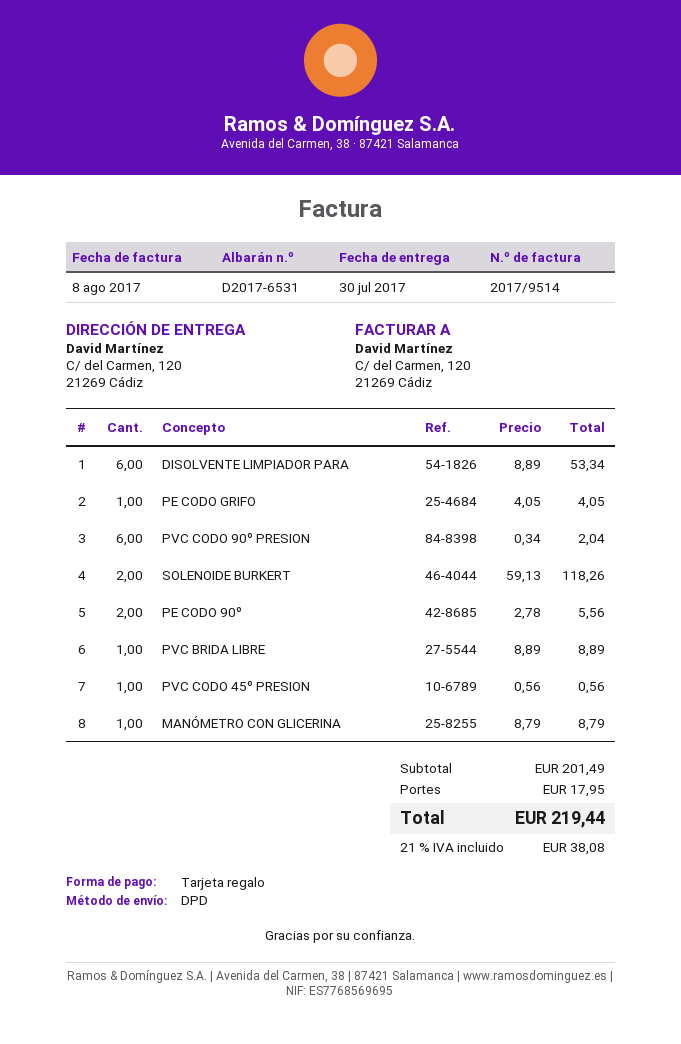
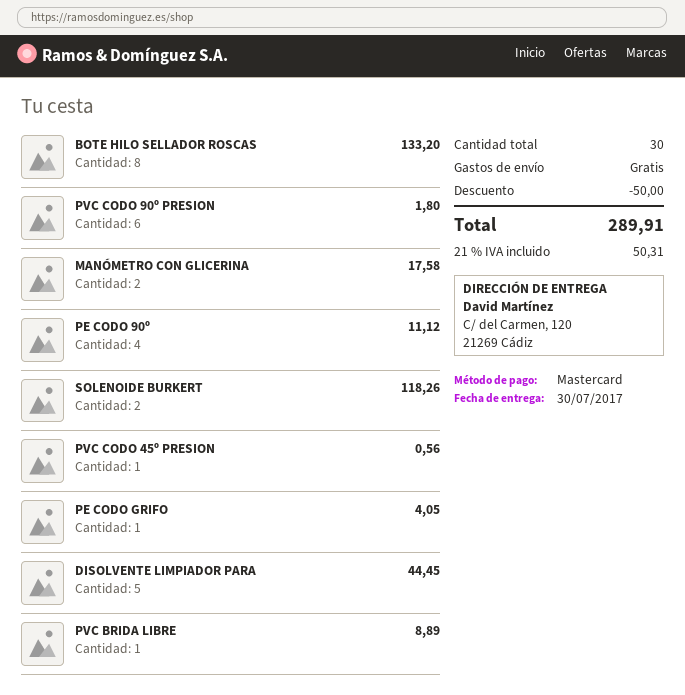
payment method: gift card -> Mastercard
DISOLVENTE LIMPIADOR PARA: 6 for 53.34 -> 5 for 44.45
PVC CODO 90º PRESION: 6 for 2.04 -> 6 for 1.80
PE CODO 90º: 2 for 5.56 -> 4 for 11.12
MANÓMETRO CON GLICERINA: 1 for 8.79 -> 2 for 17.58
BOTE HILO SELLADOR ROSCAS: none -> 8 for 133.20
discount: none -> 50.00
shipping: 17.95 -> 0.00
tax: 21% = 38.08 -> 21% = 50.31
total: 219.44 -> 289.91

